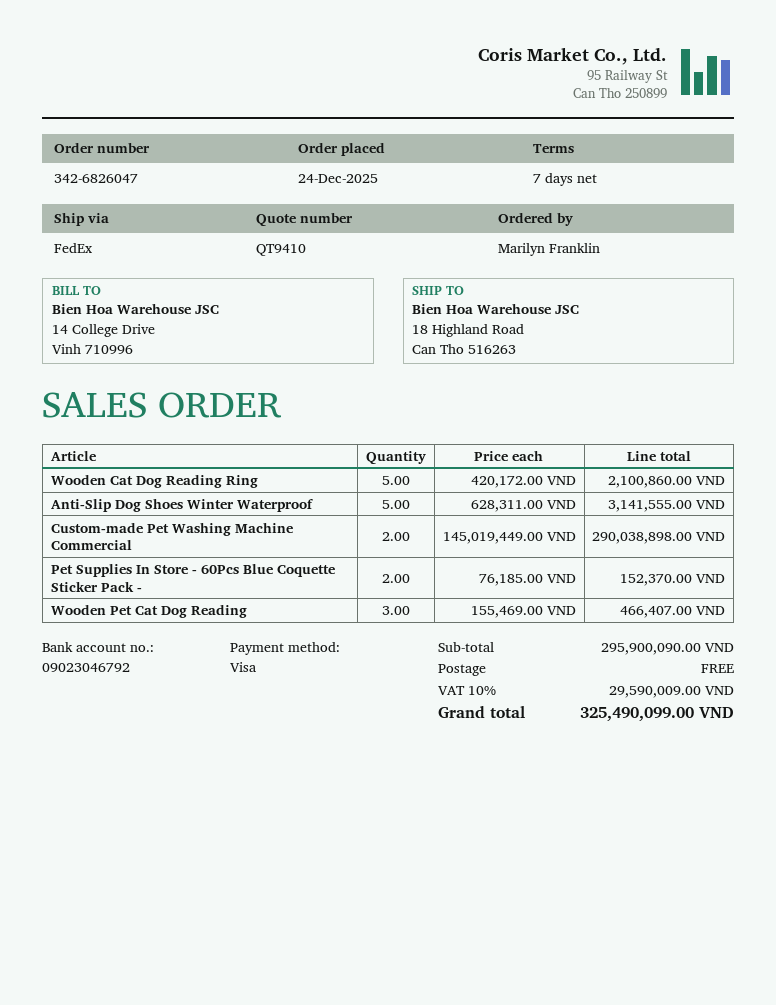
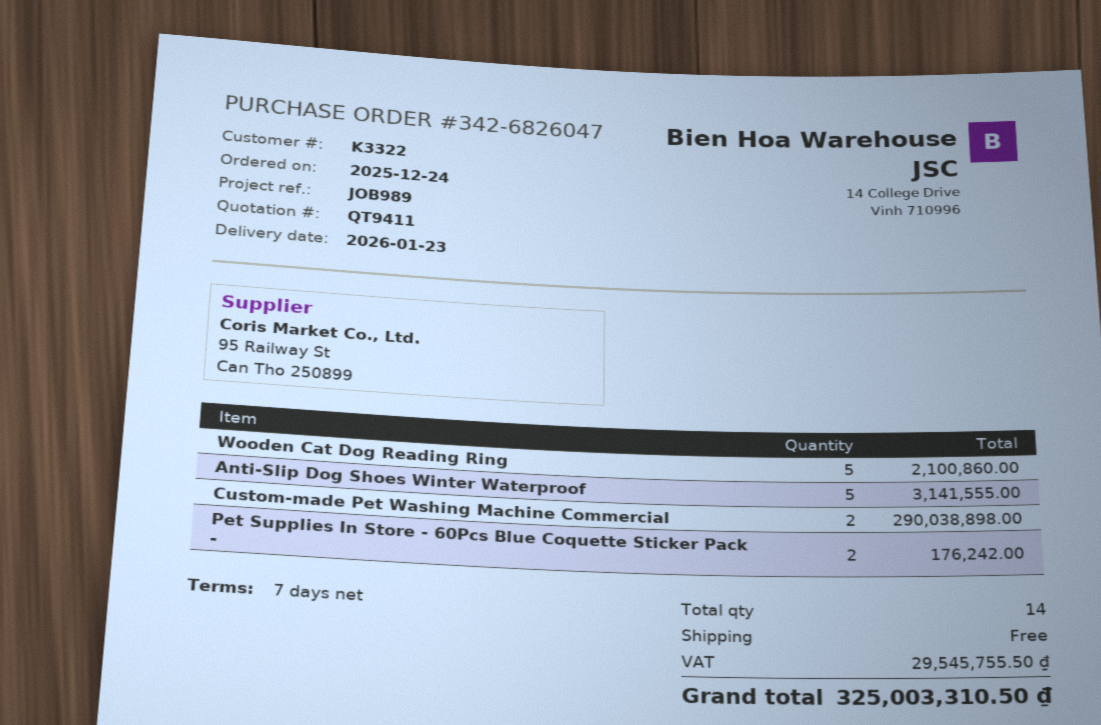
quote number: QT9410 -> QT9411
Pet Supplies In Store - 60Pcs Blue Coquette Sticker Pack -: 2 for 152370.00 -> 2 for 176242.00
Wooden Pet Cat Dog Reading: 3 for 466407.00 -> none
tax: 29590009.00 -> 29545755.50
total: 325490099.00 -> 325003310.50

